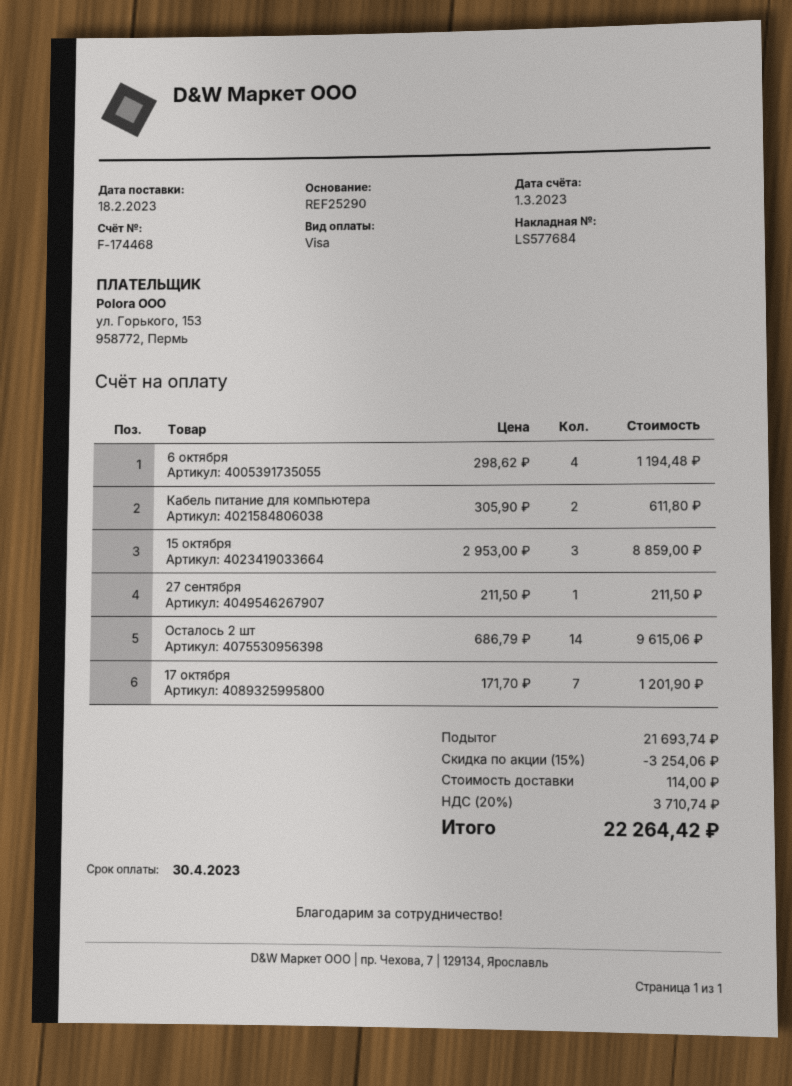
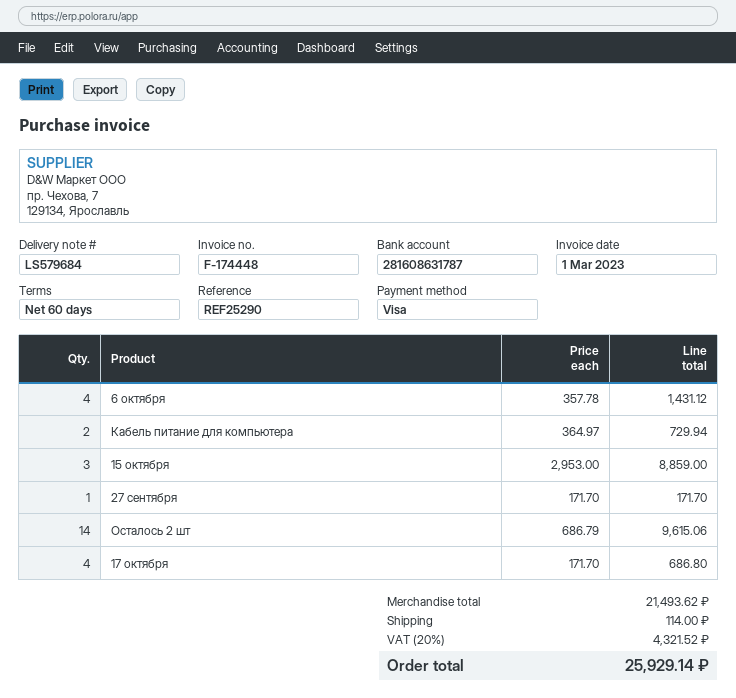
delivery note number: LS577684 -> LS579684
invoice number: F-174468 -> F-174448
6 октября: 4 x 298.62 = 1194.48 -> 4 x 357.78 = 1431.12
Кабель питание для компьютера: 2 x 305.90 = 611.80 -> 2 x 364.97 = 729.94
27 сентября: 1 x 211.50 = 211.50 -> 1 x 171.70 = 171.70
17 октября: 7 x 171.70 = 1201.90 -> 4 x 171.70 = 686.80
subtotal: 21693.74 -> 21493.62
discount: 15% = 3254.06 -> none
tax: 20% = 3710.74 -> 20% = 4321.52
total: 22264.42 -> 25929.14

